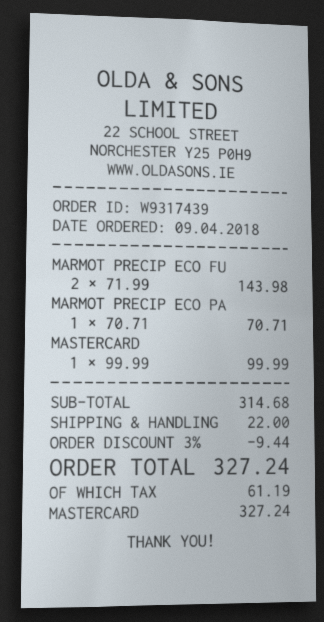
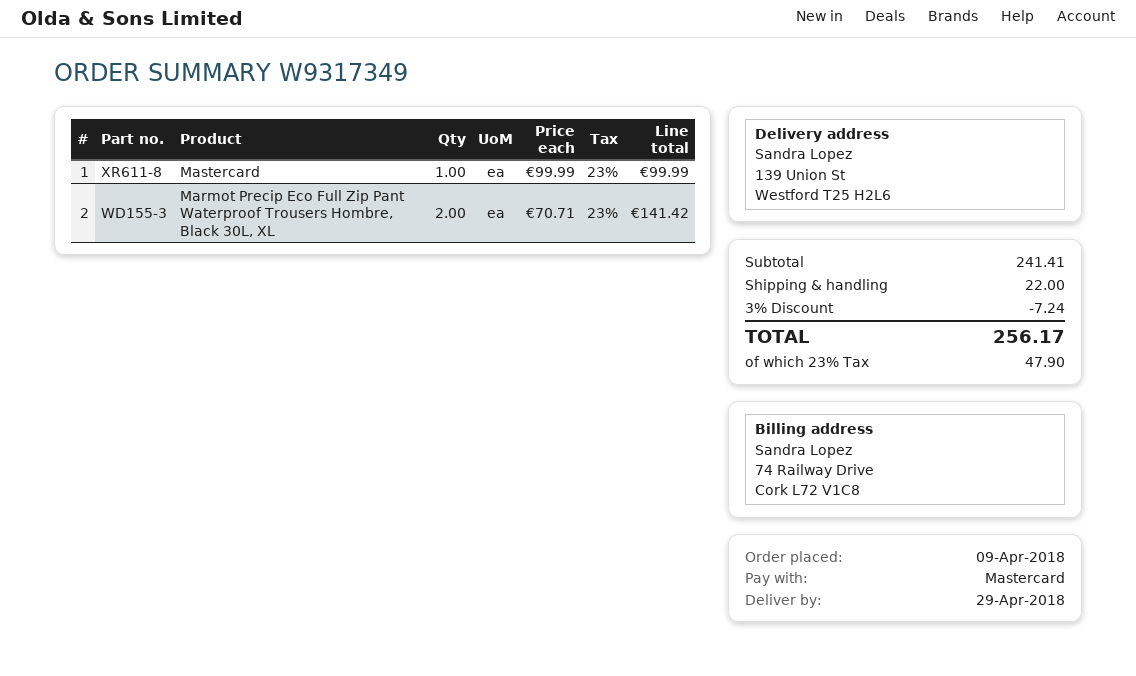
order number: W9317439 -> W9317349
MARMOT PRECIP ECO FU: 2 x 71.99 = 143.98 -> 2 x 70.71 = 141.42
MARMOT PRECIP ECO PA: 1 x 70.71 = 70.71 -> none
subtotal: 314.68 -> 241.41
discount: 3% = 9.44 -> 3% = 7.24
tax: 61.19 -> 47.90
total: 327.24 -> 256.17

